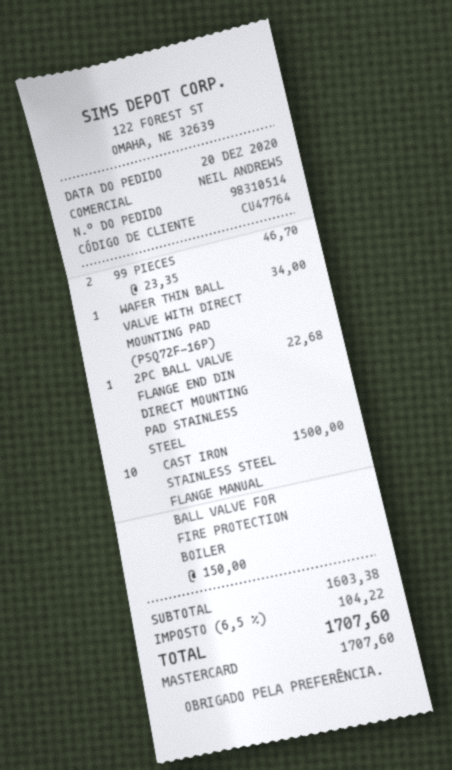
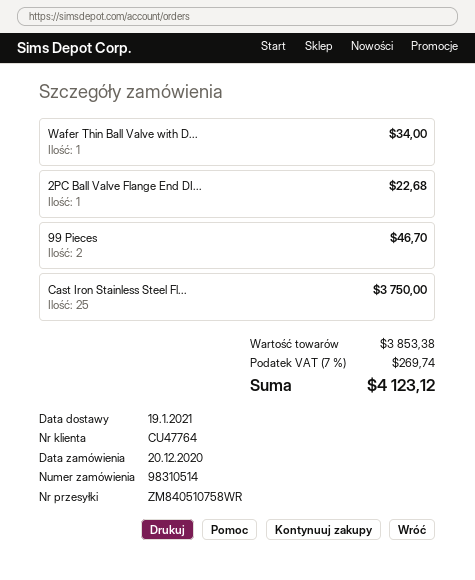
CAST IRON STAINLESS STEEL FLANGE MANUAL BALL VALVE FOR FIRE PROTECTION BOILER: 10 for 1500.00 -> 25 for 3750.00
subtotal: 1603.38 -> 3853.38
tax: 6.5% = 104.22 -> 7% = 269.74
total: 1707.60 -> 4123.12

